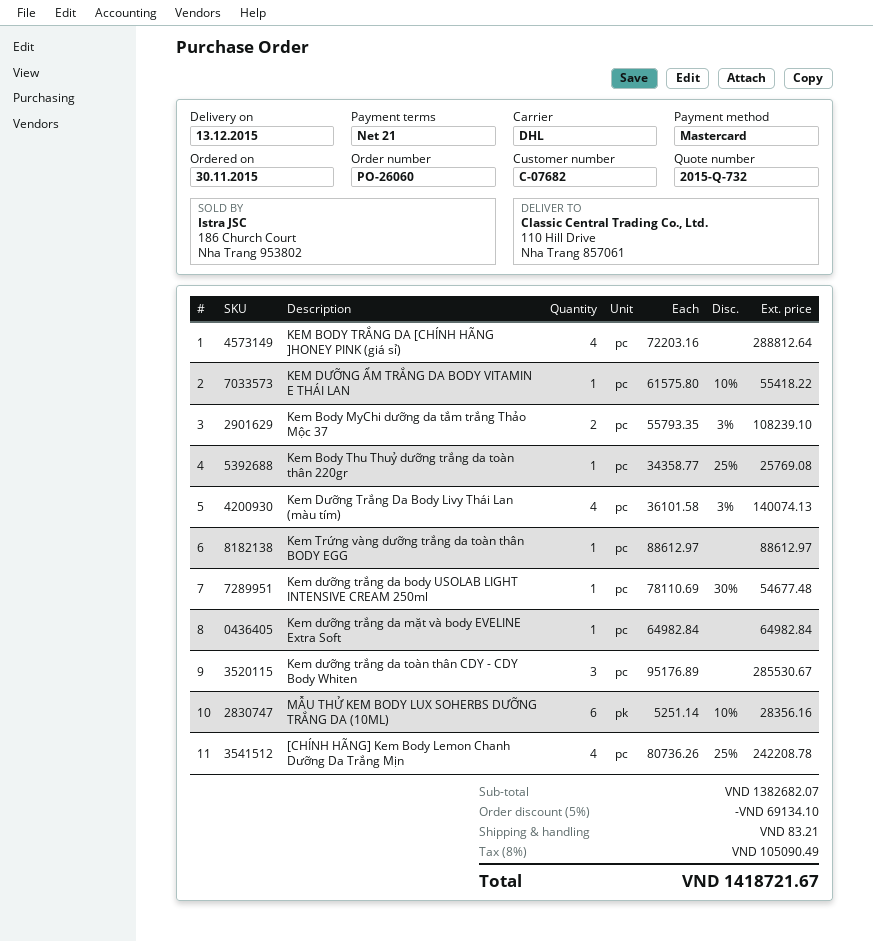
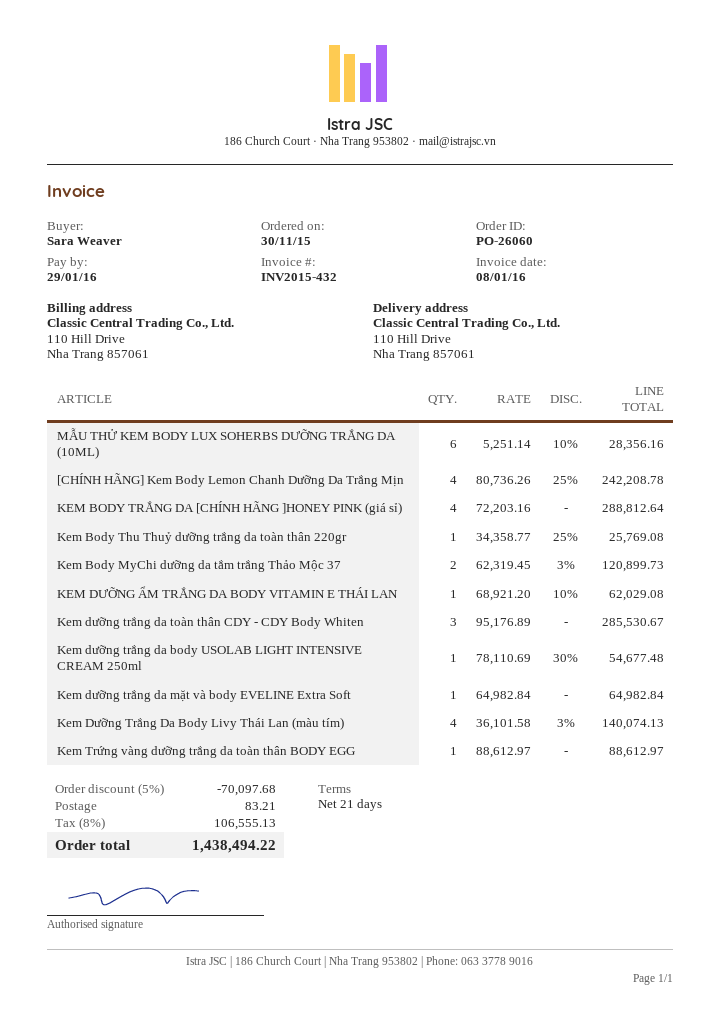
KEM DƯỠNG ẨM TRẮNG DA BODY VITAMIN E THÁI LAN: 1 x 61575.80 - 10% = 55418.22 -> 1 x 68921.20 - 10% = 62029.08
Kem Body MyChi dưỡng da tắm trắng Thảo Mộc 37: 2 x 55793.35 - 3% = 108239.10 -> 2 x 62319.45 - 3% = 120899.73
discount: 5% = 69134.10 -> 5% = 70097.68
tax: 8% = 105090.49 -> 8% = 106555.13
total: 1418721.67 -> 1438494.22

